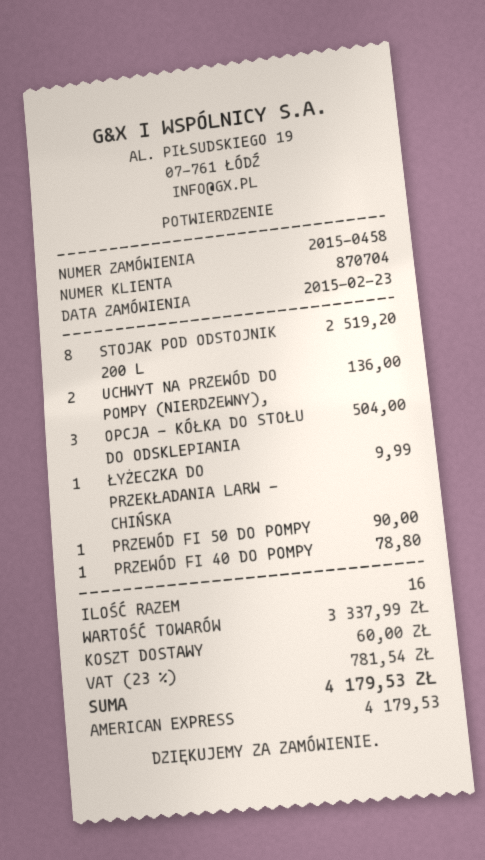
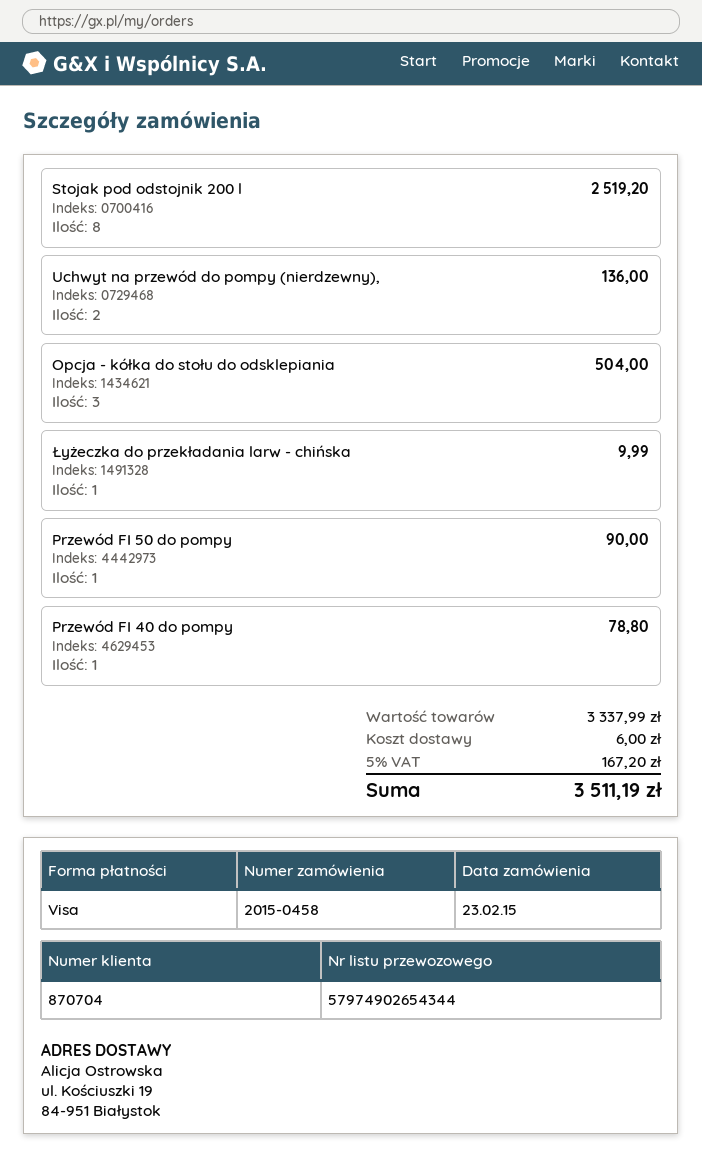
payment method: American Express -> Visa
shipping: 60.00 -> 6.00
tax: 23% = 781.54 -> 5% = 167.20
total: 4179.53 -> 3511.19

